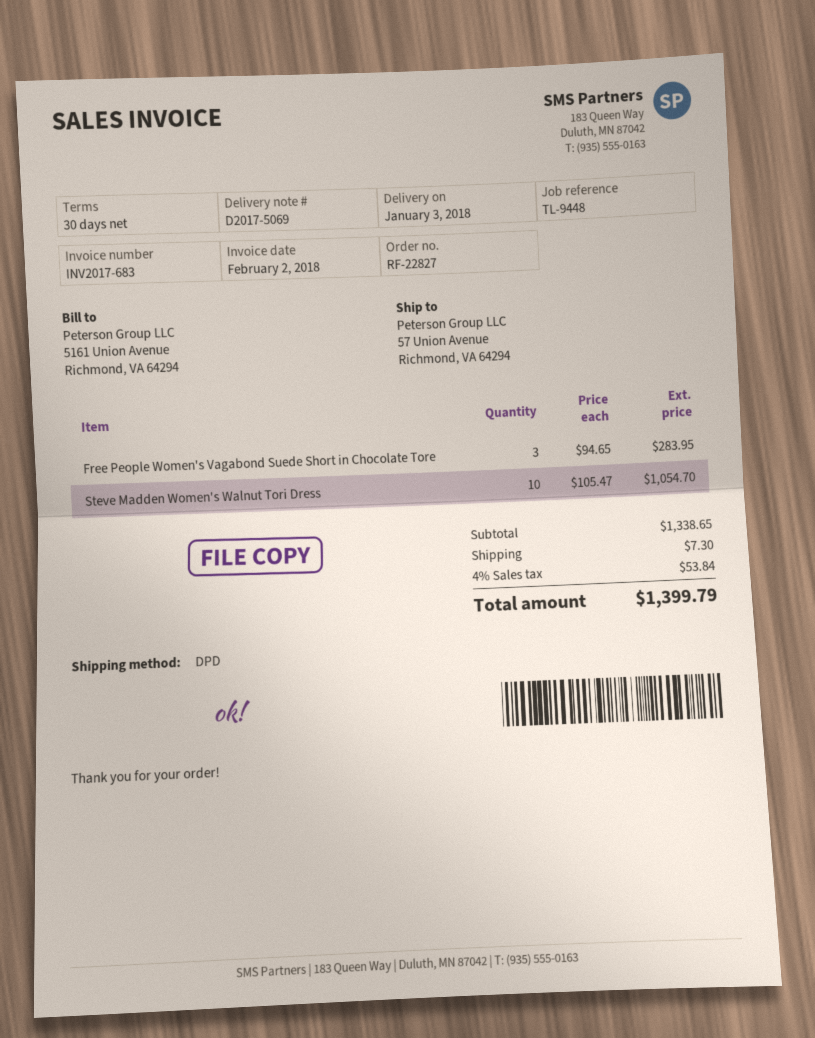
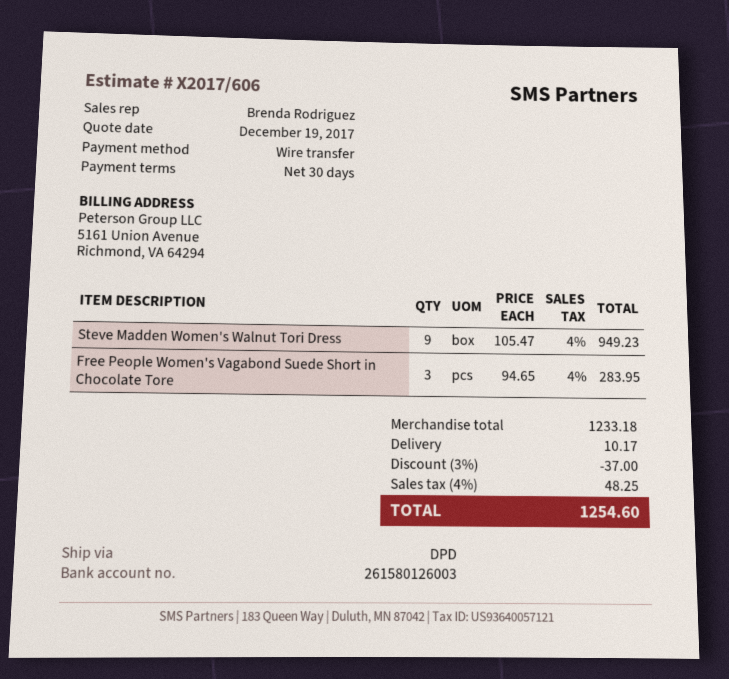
Steve Madden Women's Walnut Tori Dress: 10 x 105.47 = 1054.70 -> 9 x 105.47 = 949.23
subtotal: 1338.65 -> 1233.18
discount: none -> 3% = 37.00
shipping: 7.30 -> 10.17
tax: 4% = 53.84 -> 4% = 48.25
total: 1399.79 -> 1254.60

